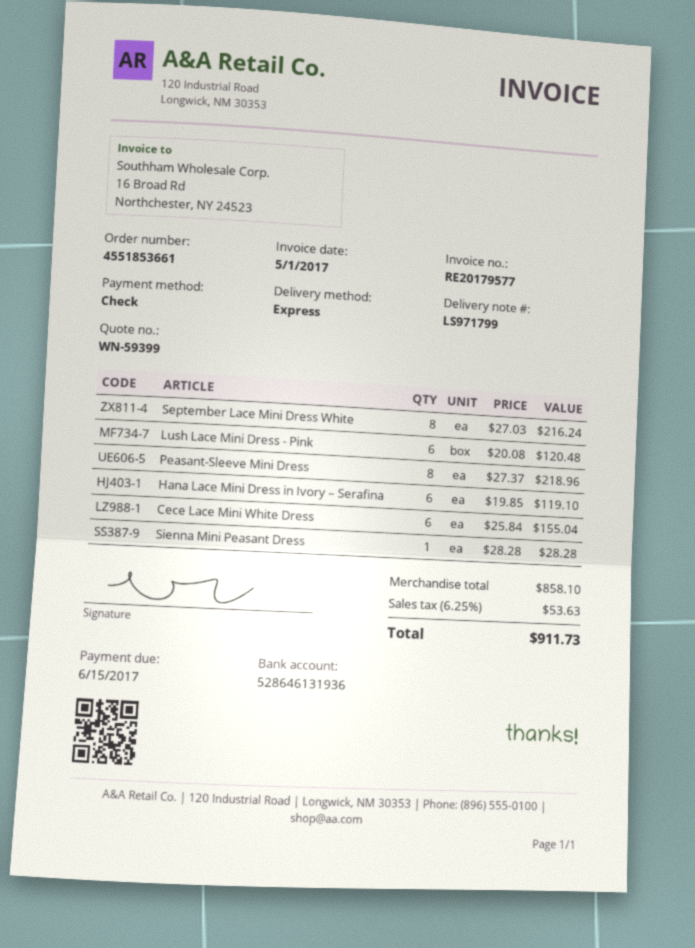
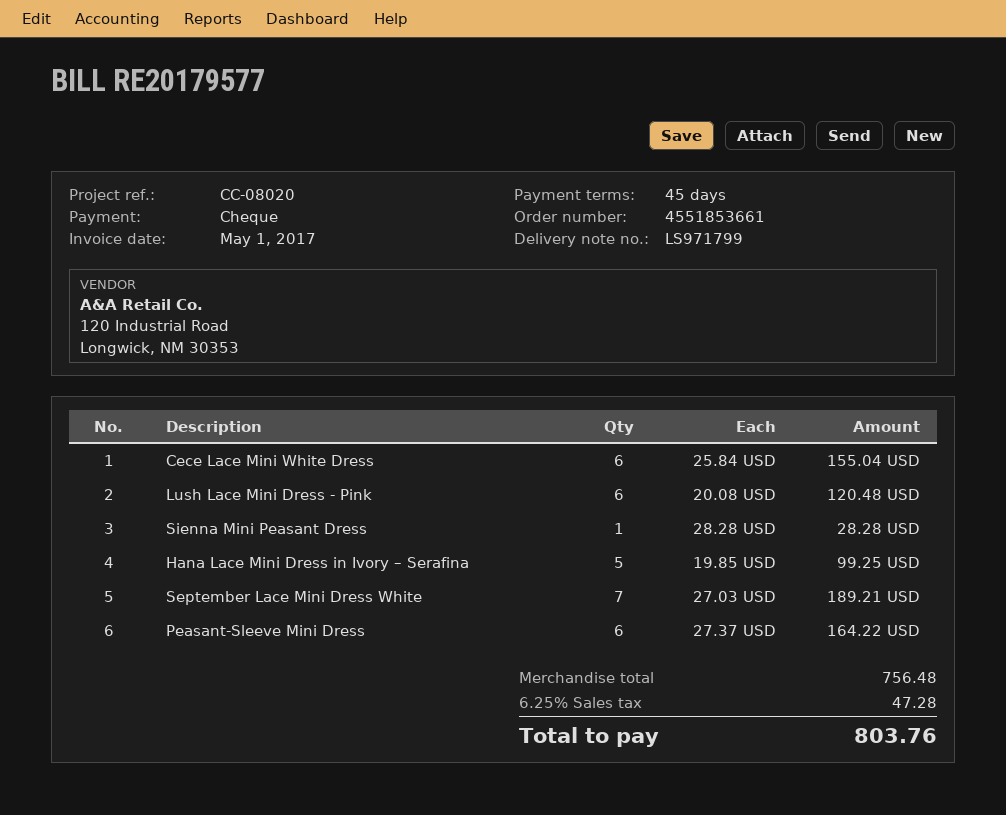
September Lace Mini Dress White: 8 x 27.03 = 216.24 -> 7 x 27.03 = 189.21
Peasant-Sleeve Mini Dress: 8 x 27.37 = 218.96 -> 6 x 27.37 = 164.22
Hana Lace Mini Dress in Ivory – Serafina: 6 x 19.85 = 119.10 -> 5 x 19.85 = 99.25
subtotal: 858.10 -> 756.48
tax: 6.25% = 53.63 -> 6.25% = 47.28
total: 911.73 -> 803.76

